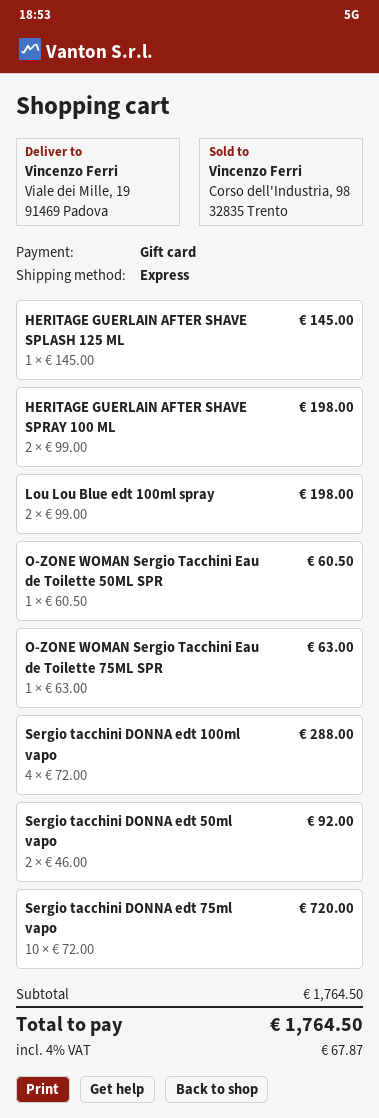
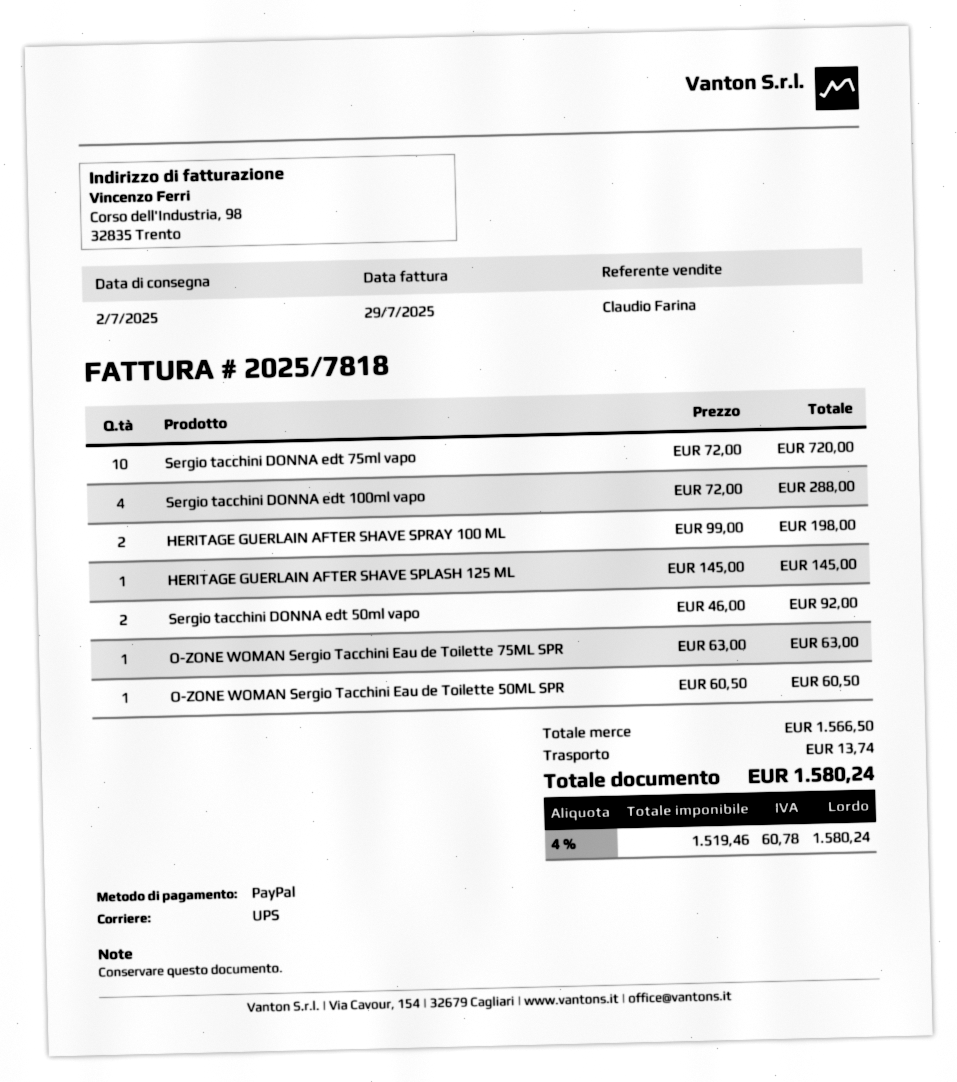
payment method: gift card -> PayPal
shipping method: express -> UPS
Lou Lou Blue edt 100ml spray: 2 x 99.00 = 198.00 -> none
subtotal: 1764.50 -> 1566.50
shipping: none -> 13.74
tax: 4% = 67.87 -> 4% = 60.78
total: 1764.50 -> 1580.24

